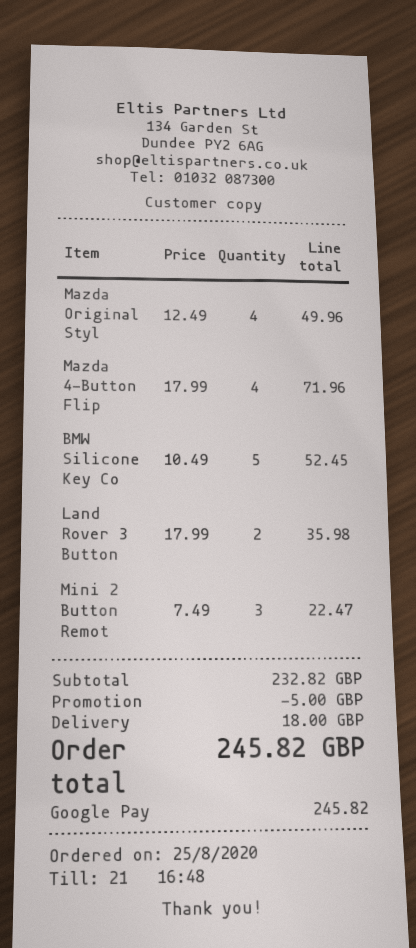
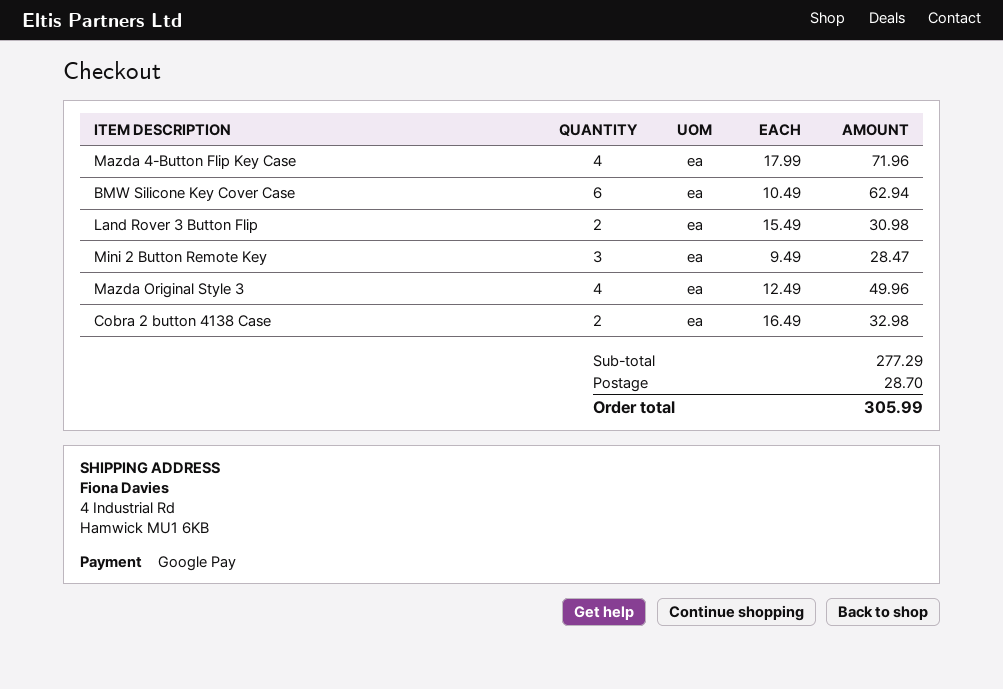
BMW Silicone Key Co: 5 x 10.49 = 52.45 -> 6 x 10.49 = 62.94
Land Rover 3 Button: 2 x 17.99 = 35.98 -> 2 x 15.49 = 30.98
Mini 2 Button Remot: 3 x 7.49 = 22.47 -> 3 x 9.49 = 28.47
Cobra 2 button 4138 Case: none -> 2 x 16.49 = 32.98
subtotal: 232.82 -> 277.29
discount: 5.00 -> none
shipping: 18.00 -> 28.70
total: 245.82 -> 305.99

